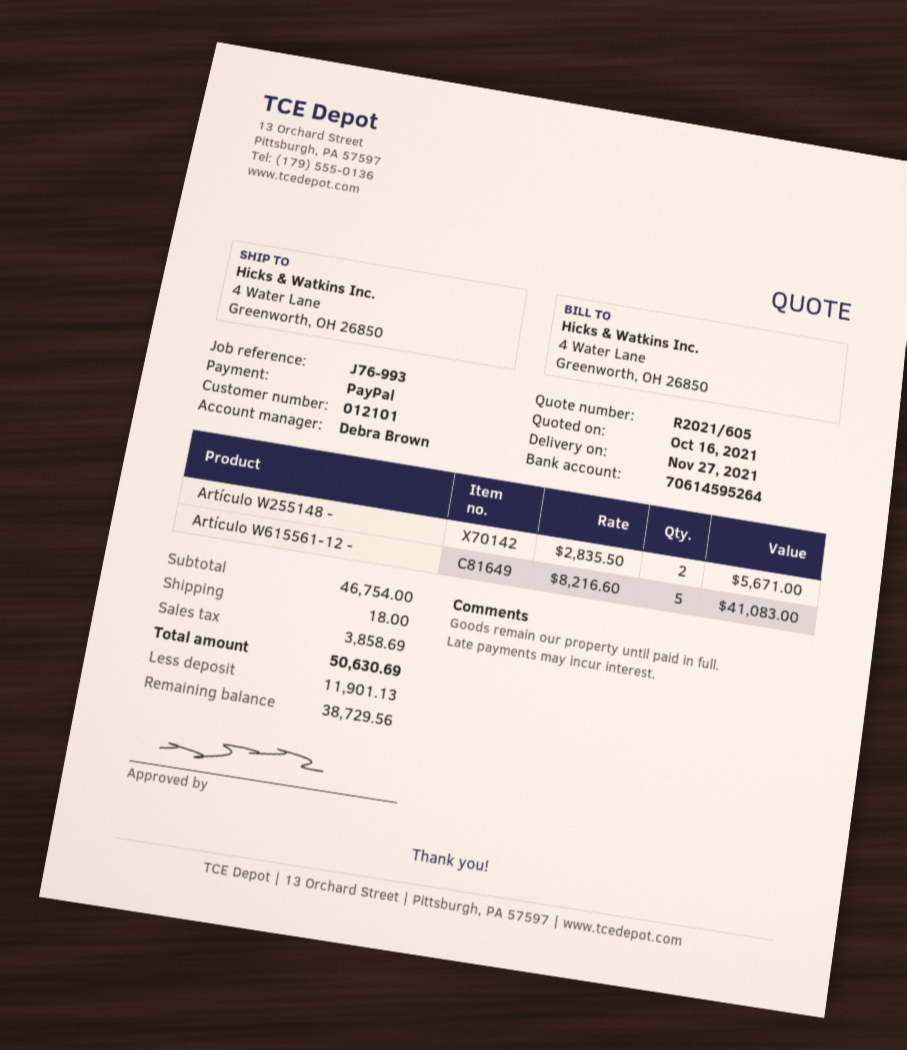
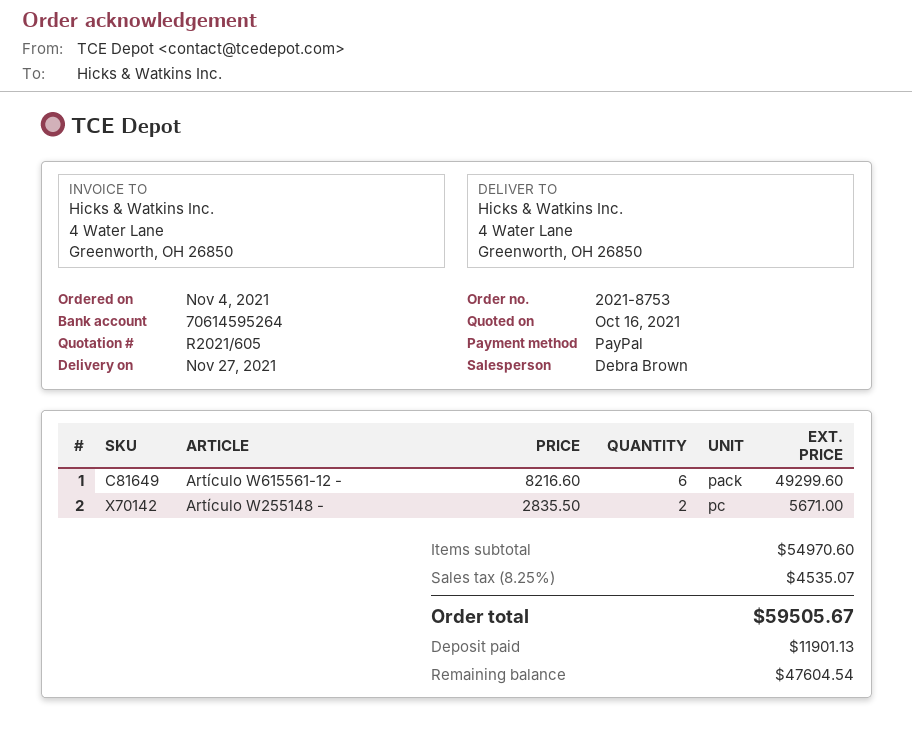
Artículo W615561-12 -: 5 x 8216.60 = 41083.00 -> 6 x 8216.60 = 49299.60
subtotal: 46754.00 -> 54970.60
shipping: 18.00 -> none
tax: 3858.69 -> 4535.07
total: 50630.69 -> 59505.67
balance: 38729.56 -> 47604.54

